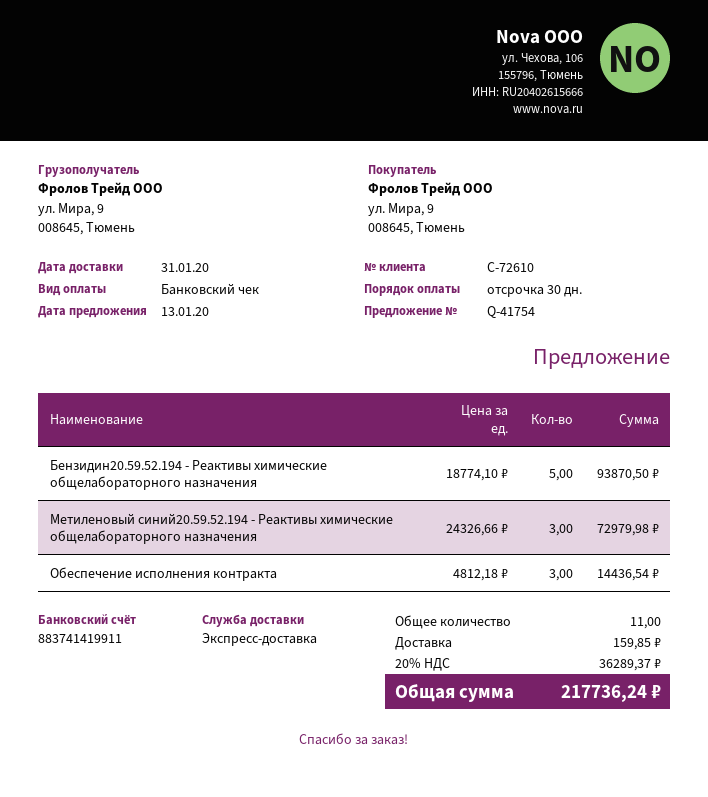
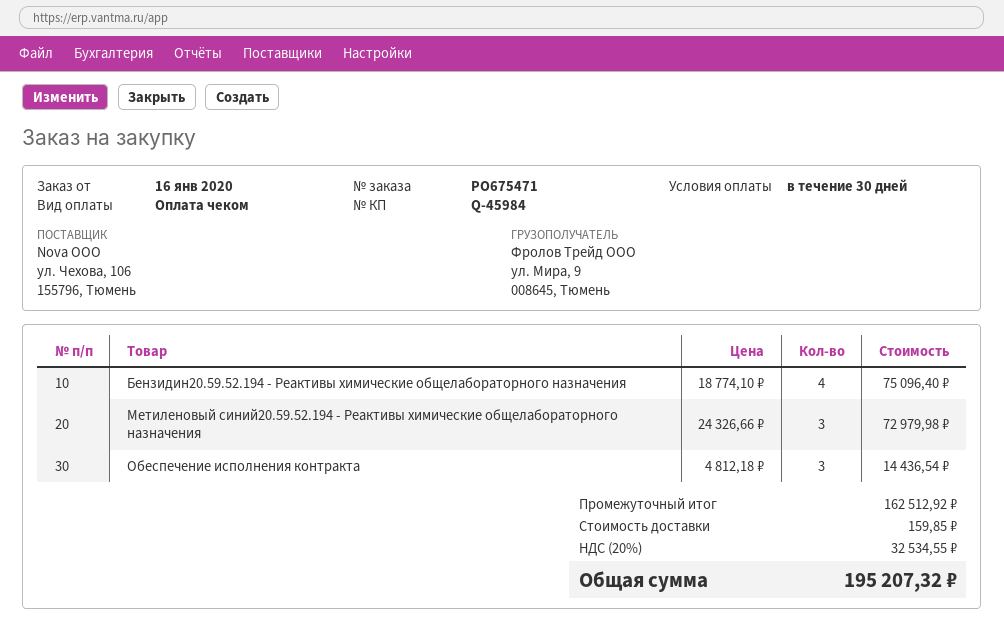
quote number: Q-41754 -> Q-45984
Бензидин20.59.52.194 - Реактивы химические общелабораторного назначения: 5 x 18774.10 = 93870.50 -> 4 x 18774.10 = 75096.40
tax: 20% = 36289.37 -> 20% = 32534.55
total: 217736.24 -> 195207.32

